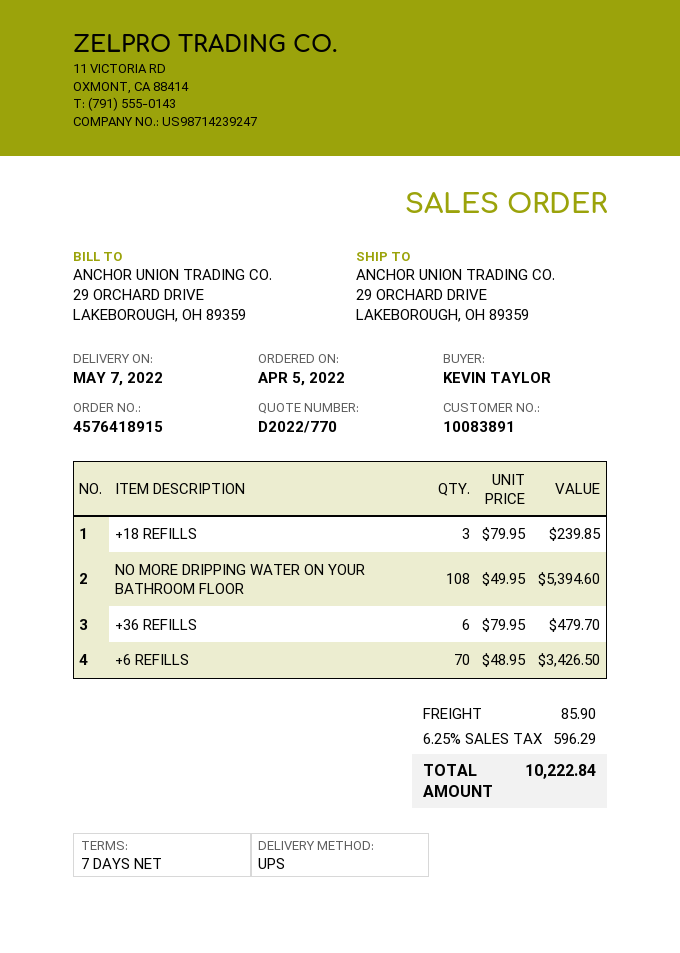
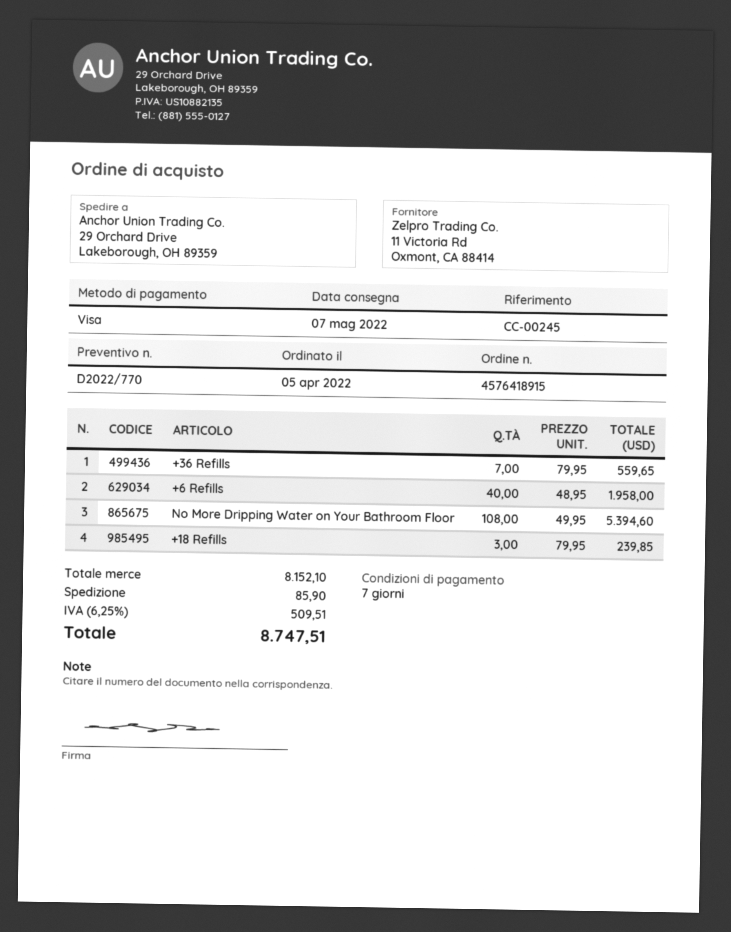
+36 REFILLS: 6 x 79.95 = 479.70 -> 7 x 79.95 = 559.65
+6 REFILLS: 70 x 48.95 = 3426.50 -> 40 x 48.95 = 1958.00
tax: 6.25% = 596.29 -> 6.25% = 509.51
total: 10222.84 -> 8747.51

